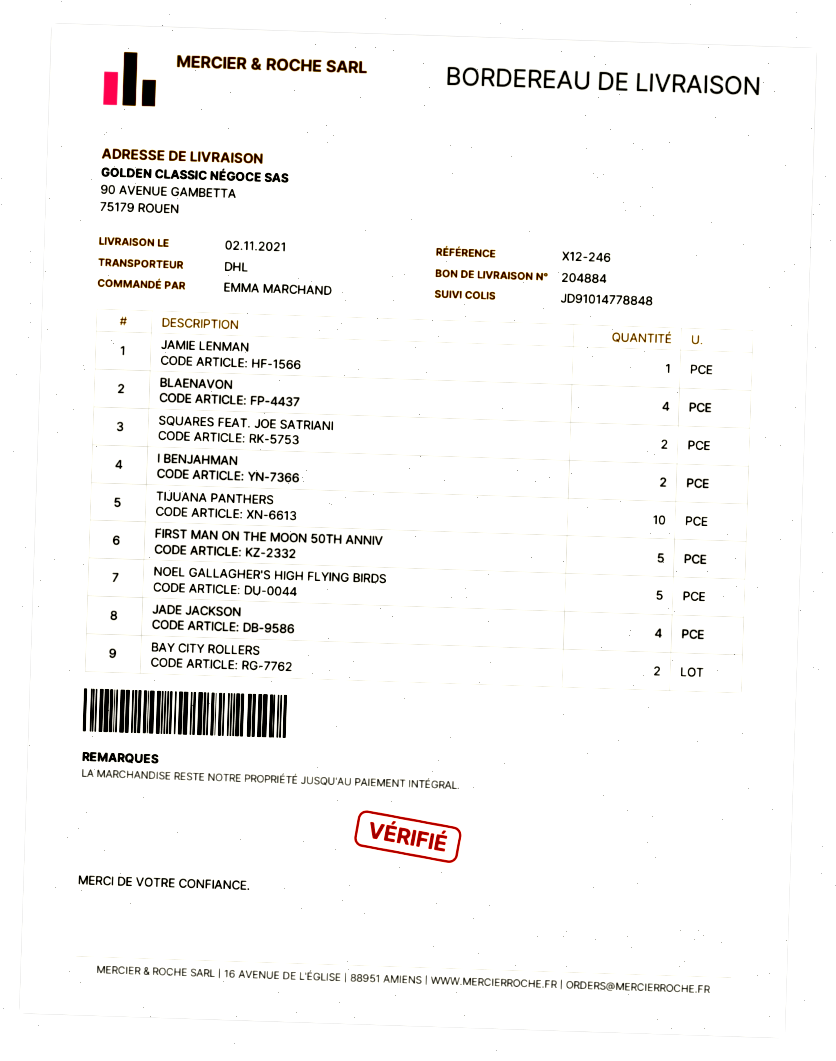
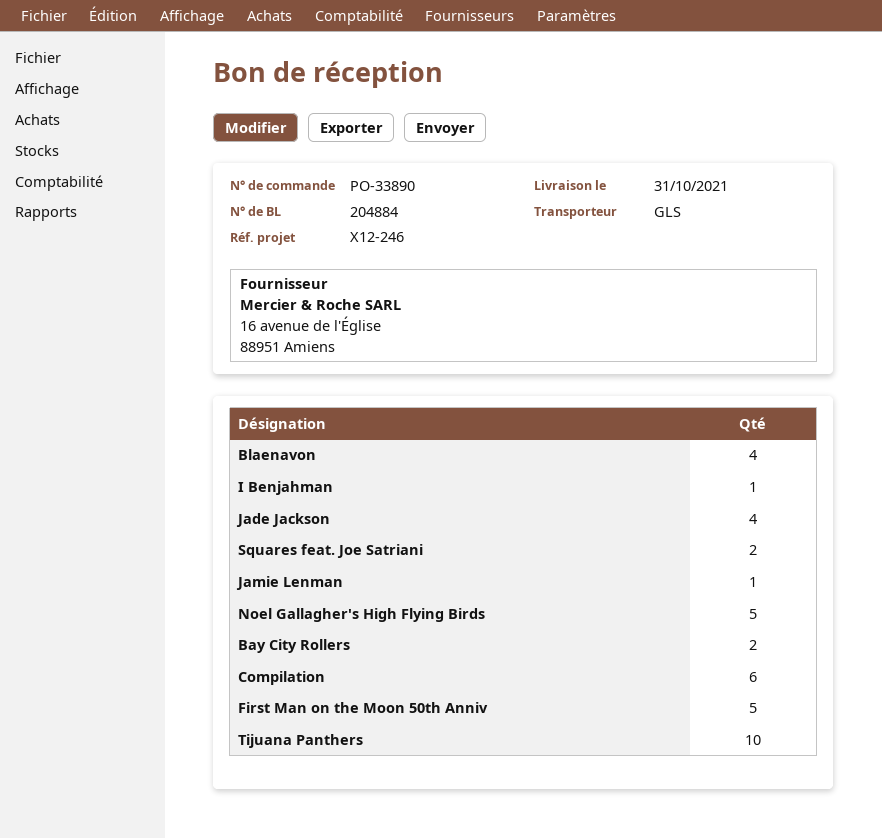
delivery date: 2021-11-02 -> 2021-10-31
shipping method: DHL -> GLS
I BENJAHMAN: 2 -> 1
Compilation: none -> 6

